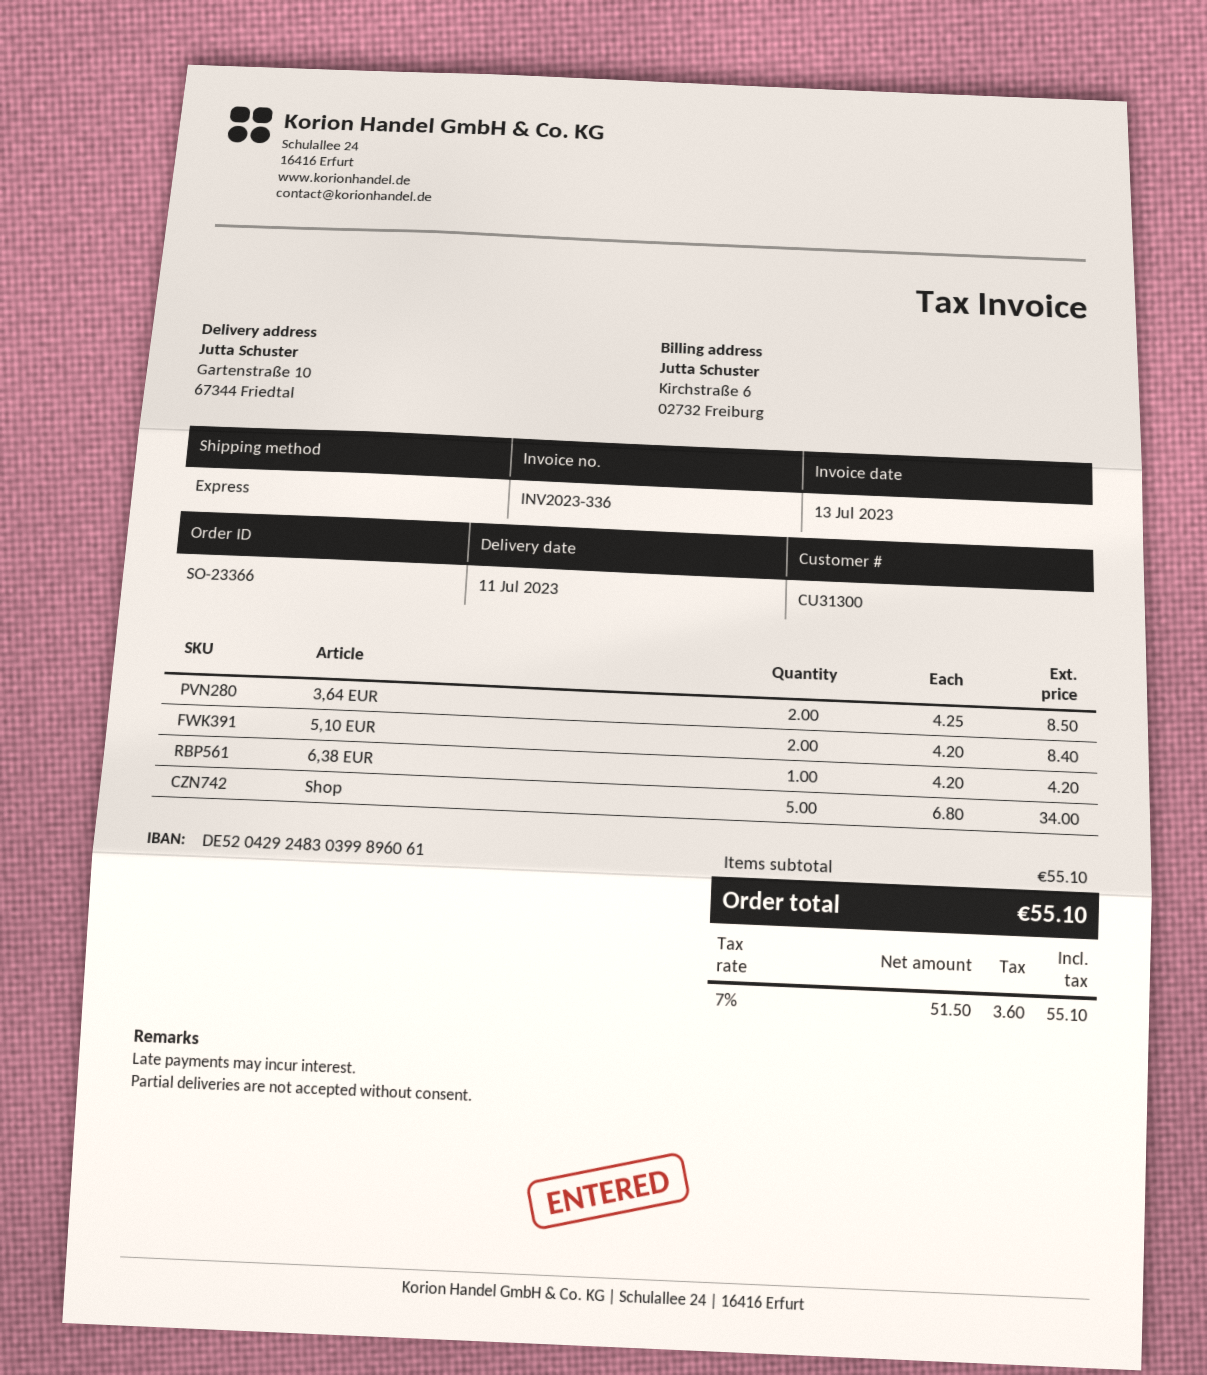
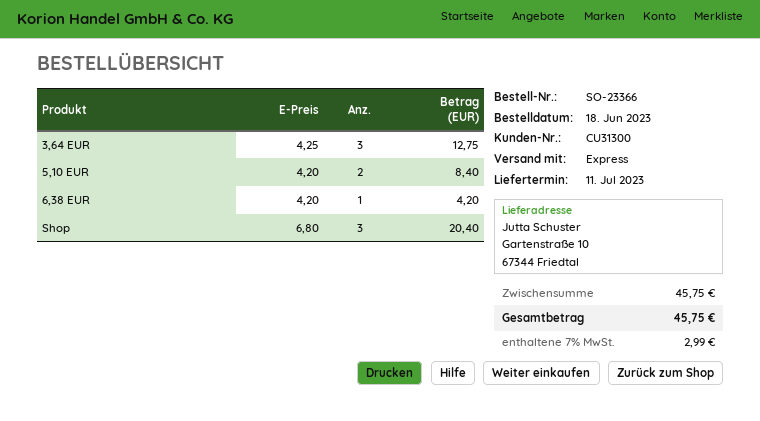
3,64 EUR: 2 x 4.25 = 8.50 -> 3 x 4.25 = 12.75
Shop: 5 x 6.80 = 34.00 -> 3 x 6.80 = 20.40
subtotal: 55.10 -> 45.75
tax: 7% = 3.60 -> 7% = 2.99
total: 55.10 -> 45.75

